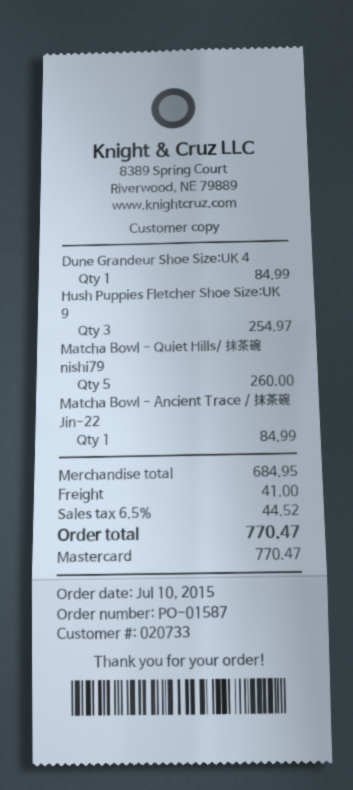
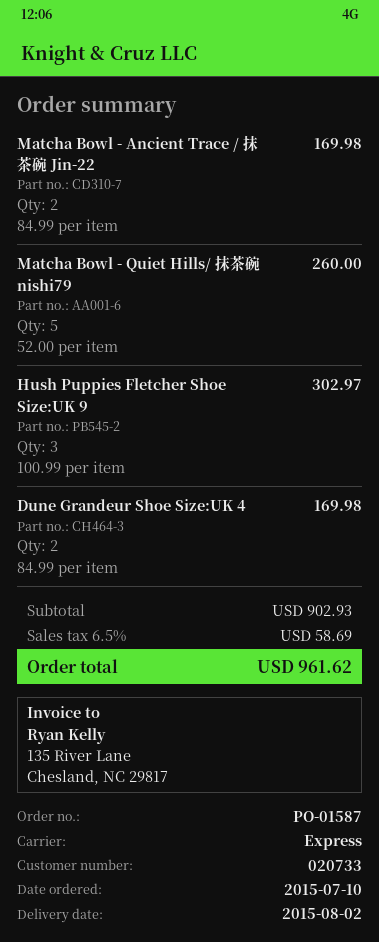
Dune Grandeur Shoe Size:UK 4: 1 for 84.99 -> 2 for 169.98
Hush Puppies Fletcher Shoe Size:UK 9: 3 for 254.97 -> 3 for 302.97
Matcha Bowl - Ancient Trace / 抹茶碗 Jin-22: 1 for 84.99 -> 2 for 169.98
subtotal: 684.95 -> 902.93
shipping: 41.00 -> none
tax: 6.5% = 44.52 -> 6.5% = 58.69
total: 770.47 -> 961.62

